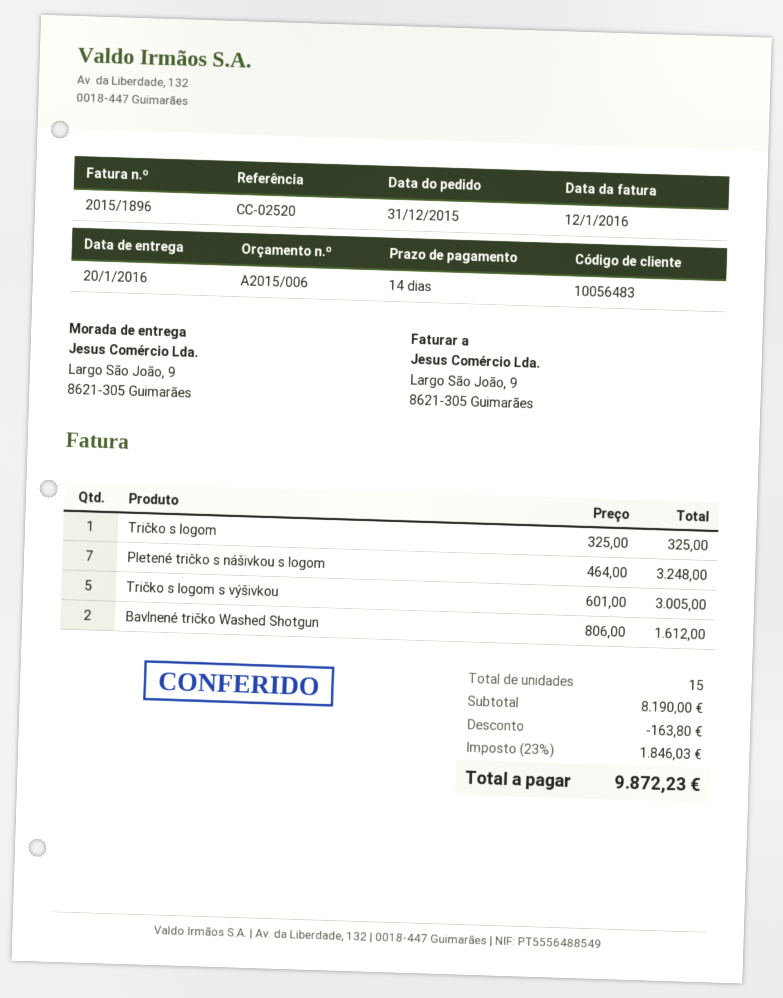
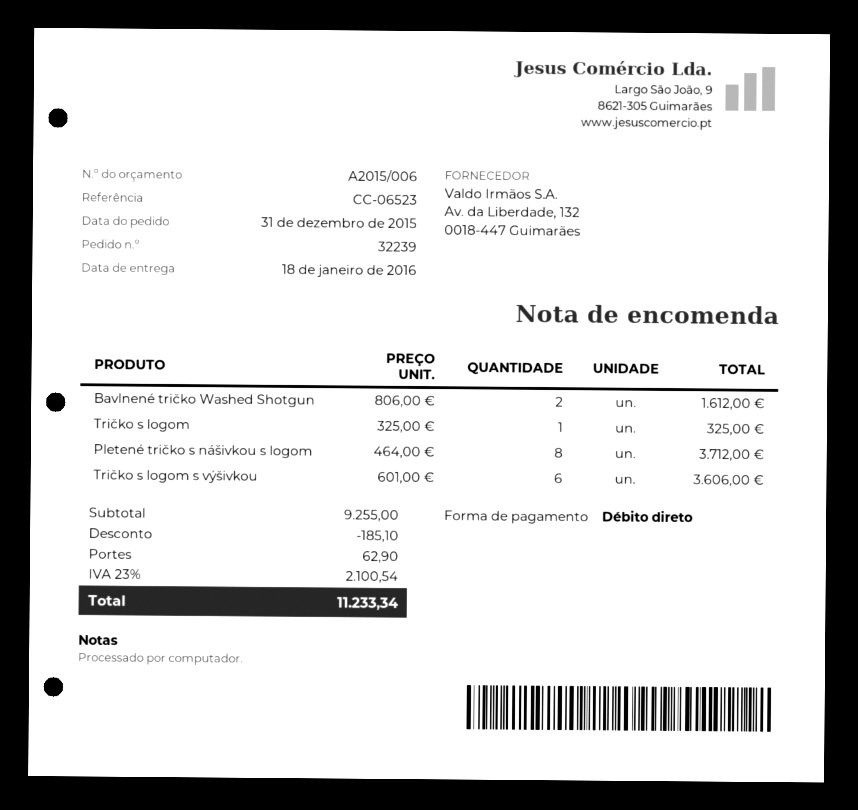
delivery date: 2016-01-20 -> 2016-01-18
reference: CC-02520 -> CC-06523
Pletené tričko s nášivkou s logom: 7 x 464.00 = 3248.00 -> 8 x 464.00 = 3712.00
Tričko s logom s výšivkou: 5 x 601.00 = 3005.00 -> 6 x 601.00 = 3606.00
subtotal: 8190.00 -> 9255.00
discount: 163.80 -> 185.10
shipping: none -> 62.90
tax: 23% = 1846.03 -> 23% = 2100.54
total: 9872.23 -> 11233.34

